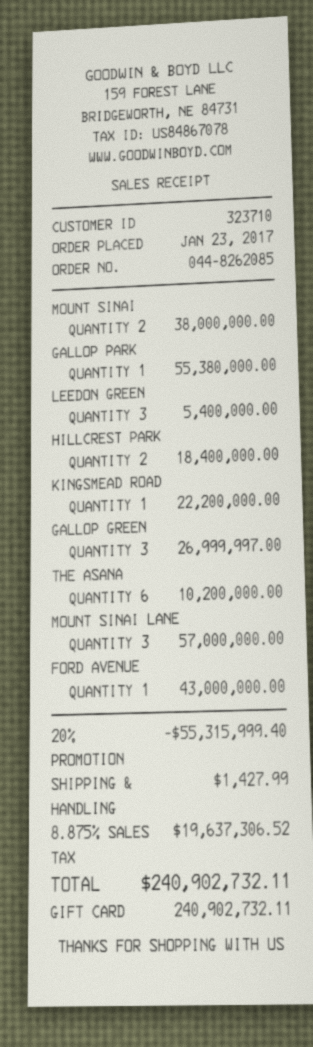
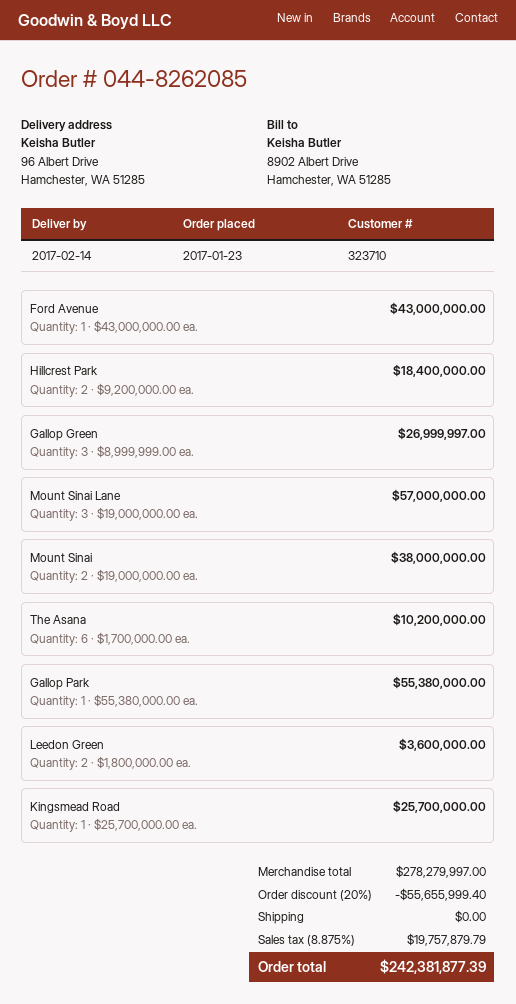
LEEDON GREEN: 3 for 5400000.00 -> 2 for 3600000.00
KINGSMEAD ROAD: 1 for 22200000.00 -> 1 for 25700000.00
discount: 20% = 55315999.40 -> 20% = 55655999.40
shipping: 1427.99 -> 0.00
tax: 8.875% = 19637306.52 -> 8.875% = 19757879.79
total: 240902732.11 -> 242381877.39

